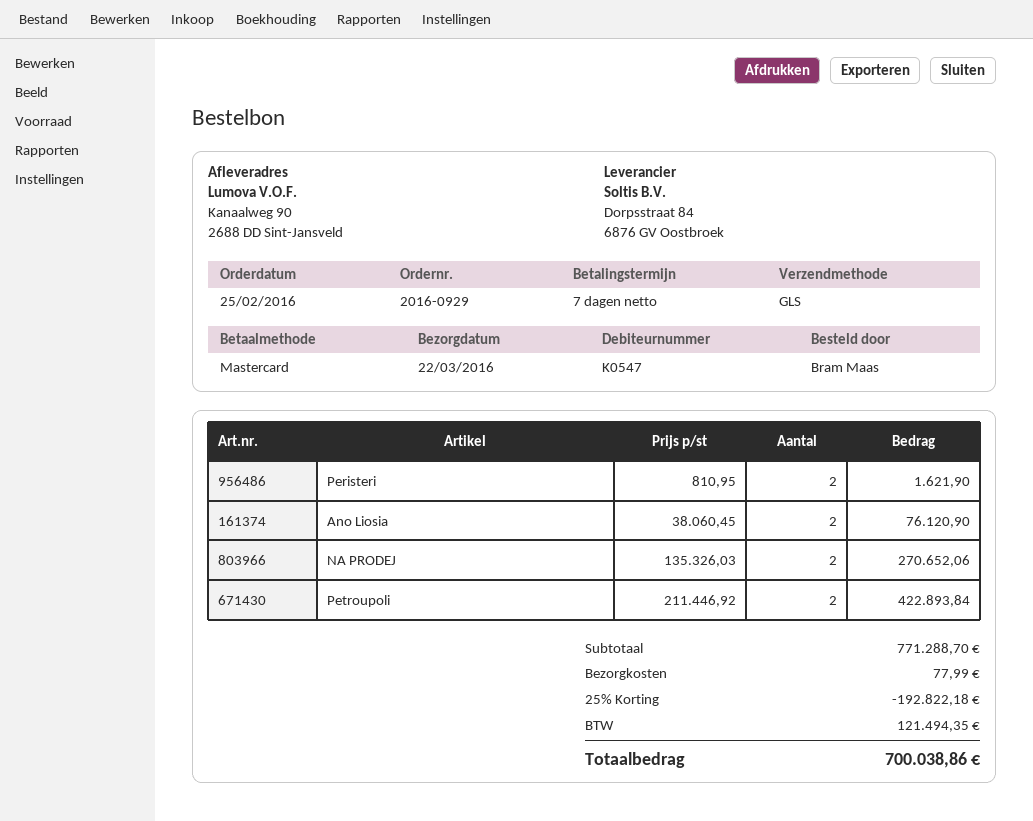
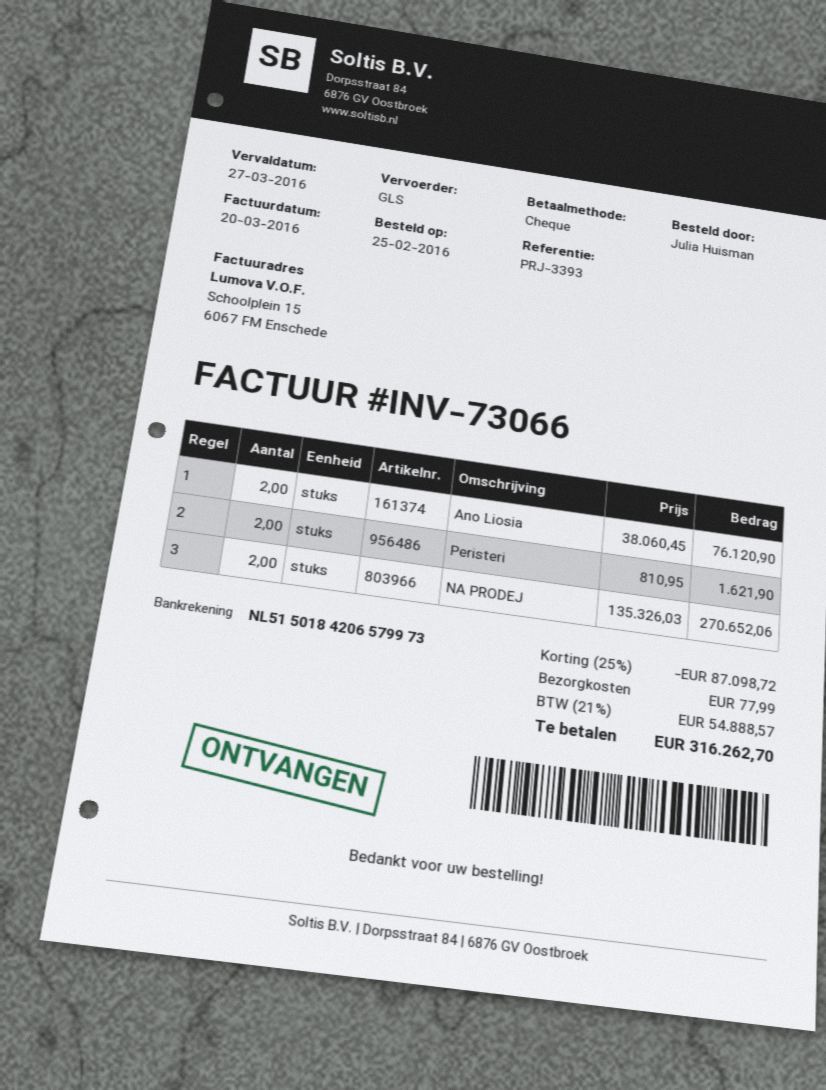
ordered by: Bram Maas -> Julia Huisman
payment method: Mastercard -> cheque
Petroupoli: 2 x 211446.92 = 422893.84 -> none
discount: 25% = 192822.18 -> 25% = 87098.72
tax: 121494.35 -> 54888.57
total: 700038.86 -> 316262.70

